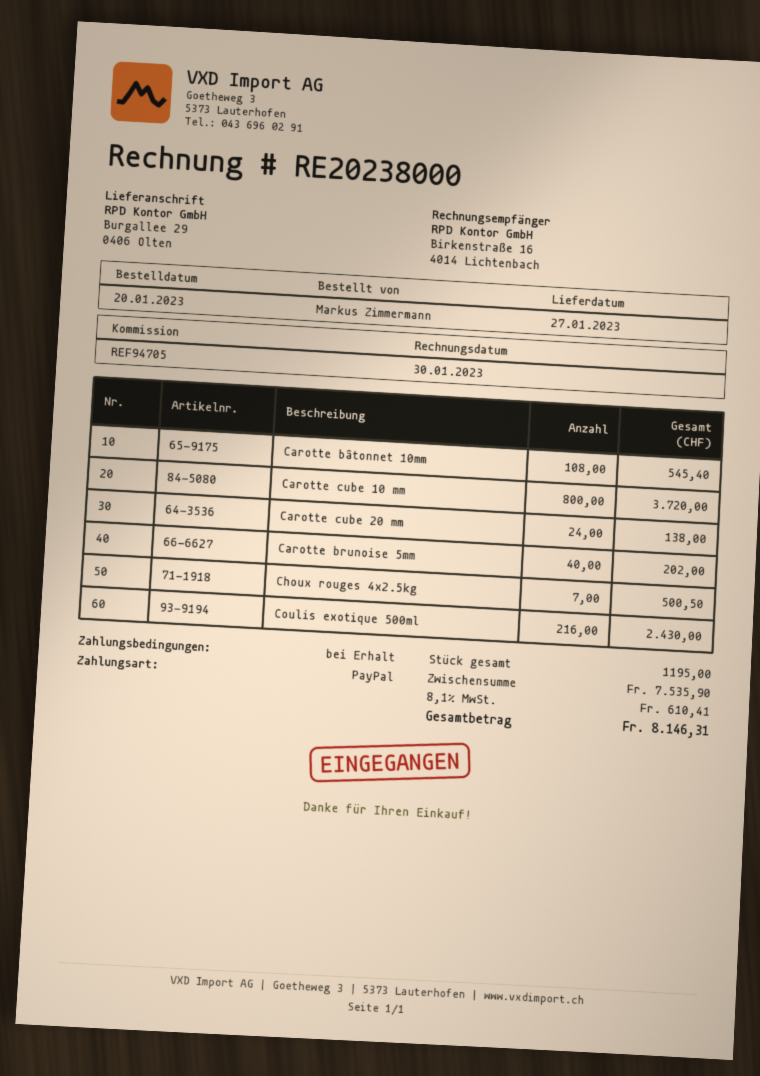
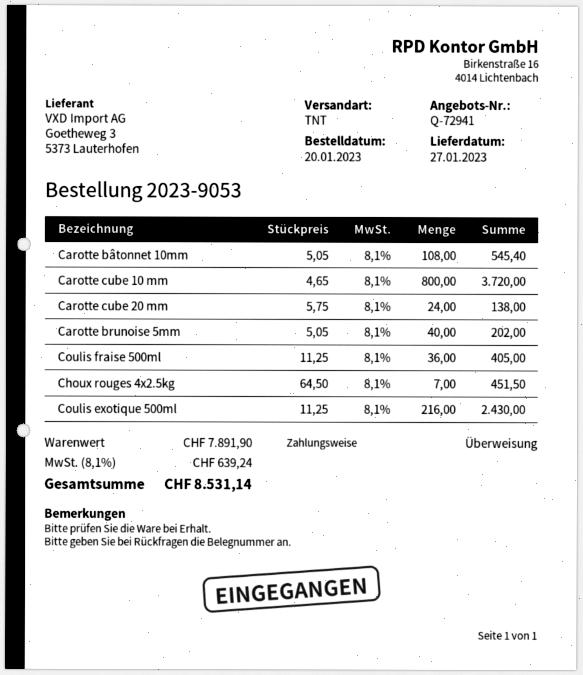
payment method: PayPal -> bank transfer
Choux rouges 4x2.5kg: 7 for 500.50 -> 7 for 451.50
Coulis fraise 500ml: none -> 36 for 405.00
subtotal: 7535.90 -> 7891.90
tax: 8.1% = 610.41 -> 8.1% = 639.24
total: 8146.31 -> 8531.14

